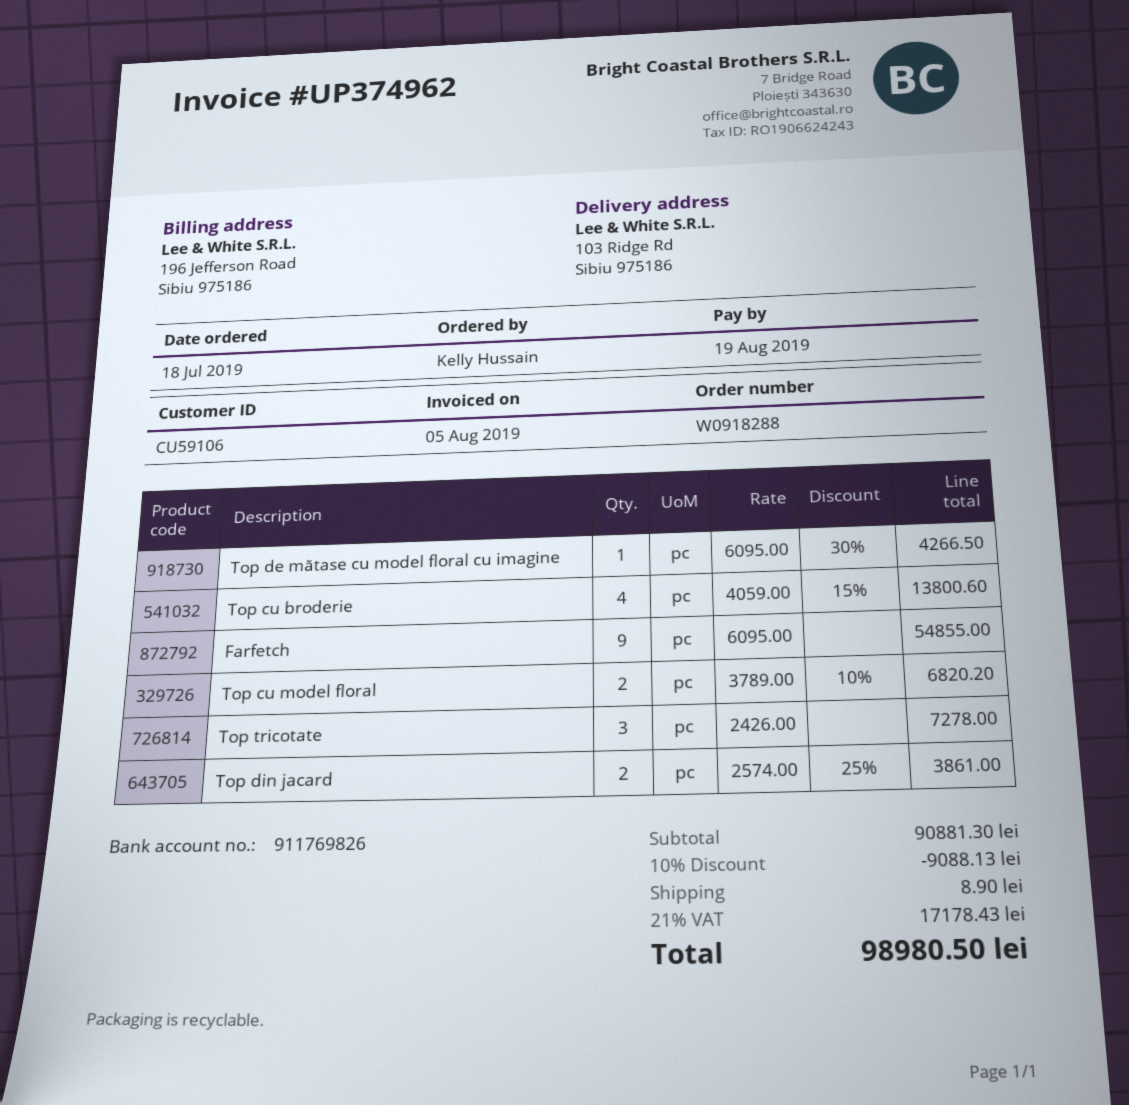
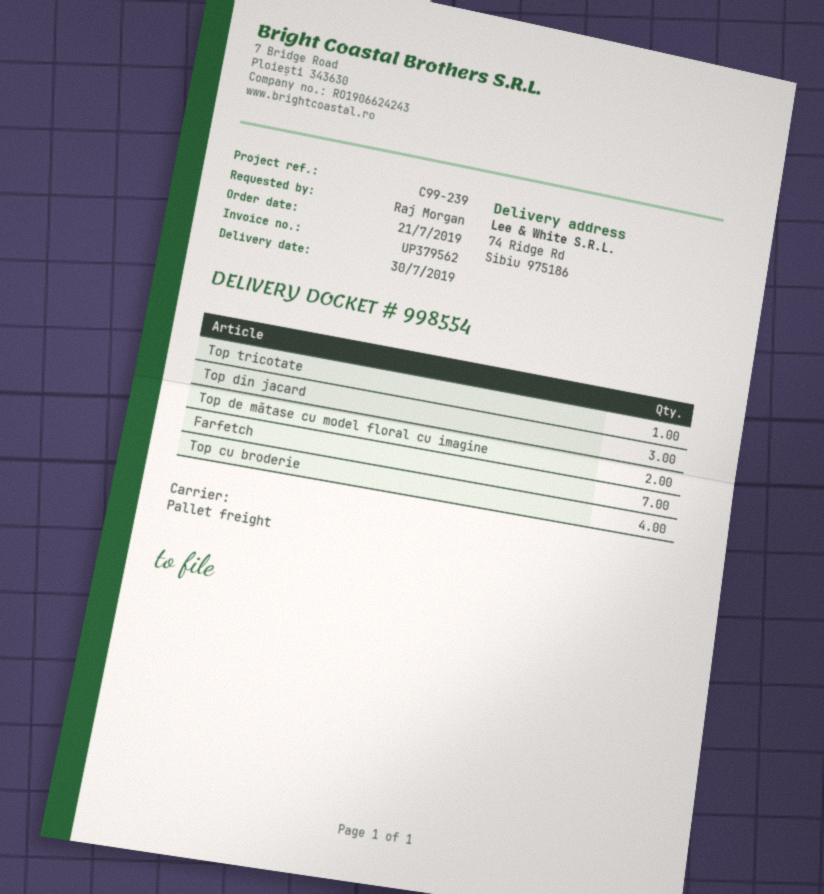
order date: 2019-07-18 -> 2019-07-21
invoice number: UP374962 -> UP379562
ordered by: Kelly Hussain -> Raj Morgan
ship to: 103 Ridge Rd, Sibiu 975186 -> 74 Ridge Rd, Sibiu 975186
Top de mătase cu model floral cu imagine: 1 -> 2
Farfetch: 9 -> 7
Top cu model floral: 2 -> none
Top tricotate: 3 -> 1
Top din jacard: 2 -> 3

